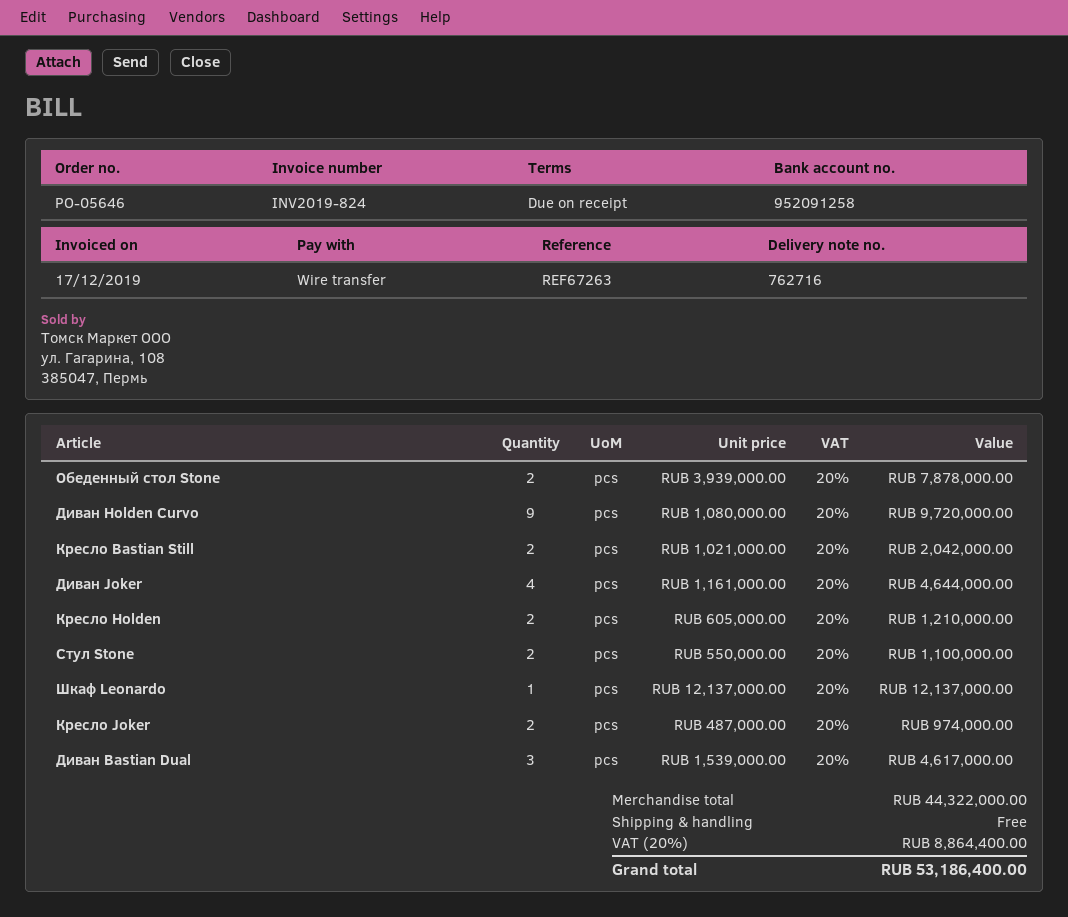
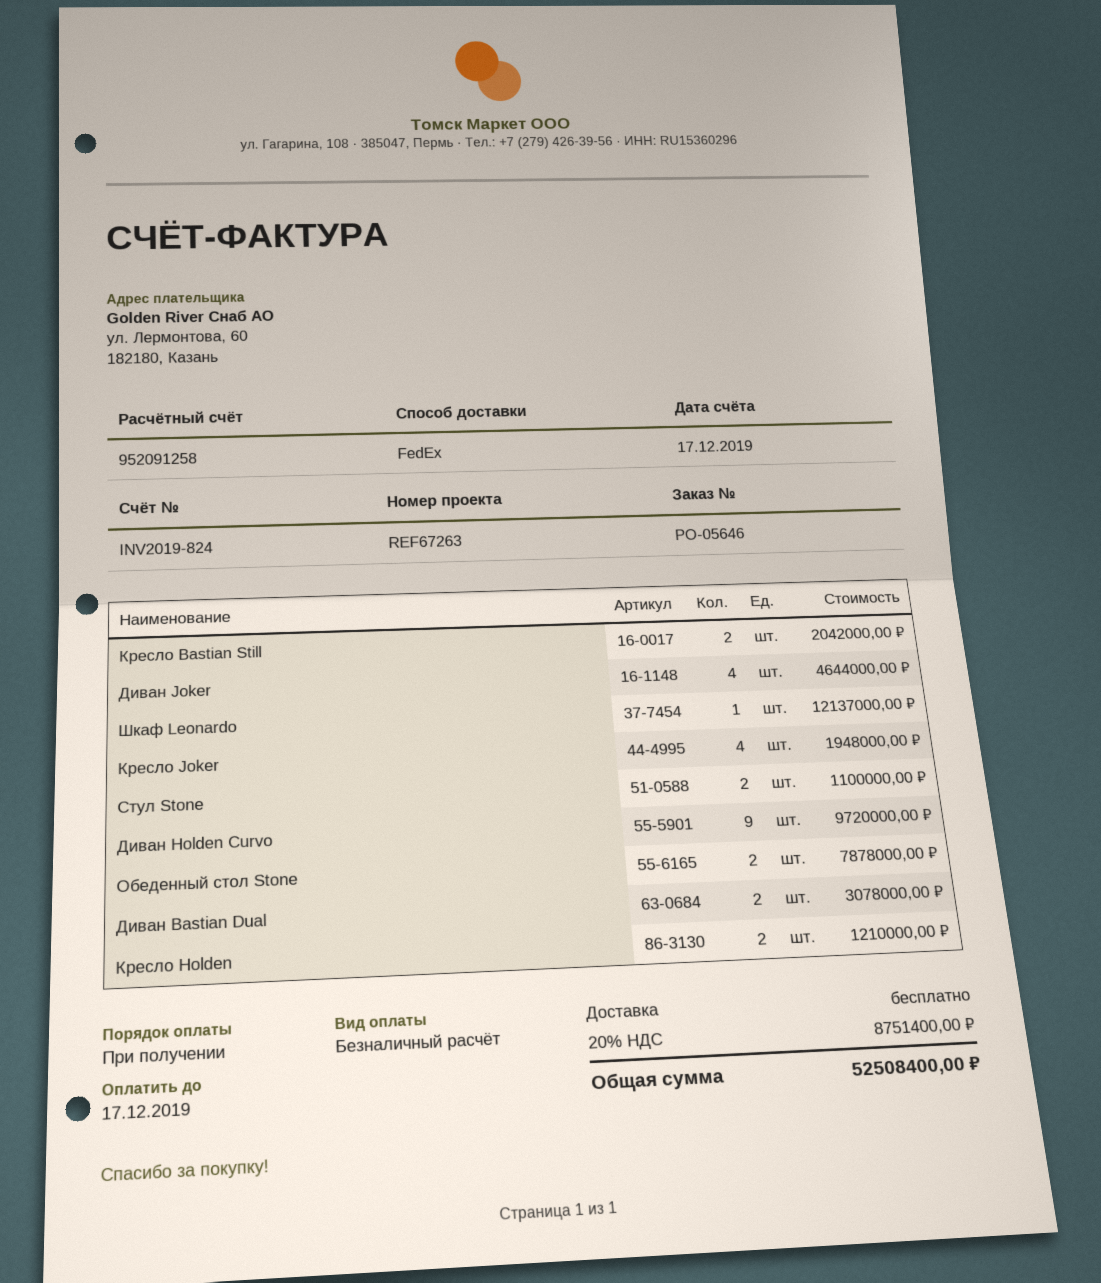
Кресло Joker: 2 for 974000.00 -> 4 for 1948000.00
Диван Bastian Dual: 3 for 4617000.00 -> 2 for 3078000.00
tax: 20% = 8864400.00 -> 20% = 8751400.00
total: 53186400.00 -> 52508400.00

